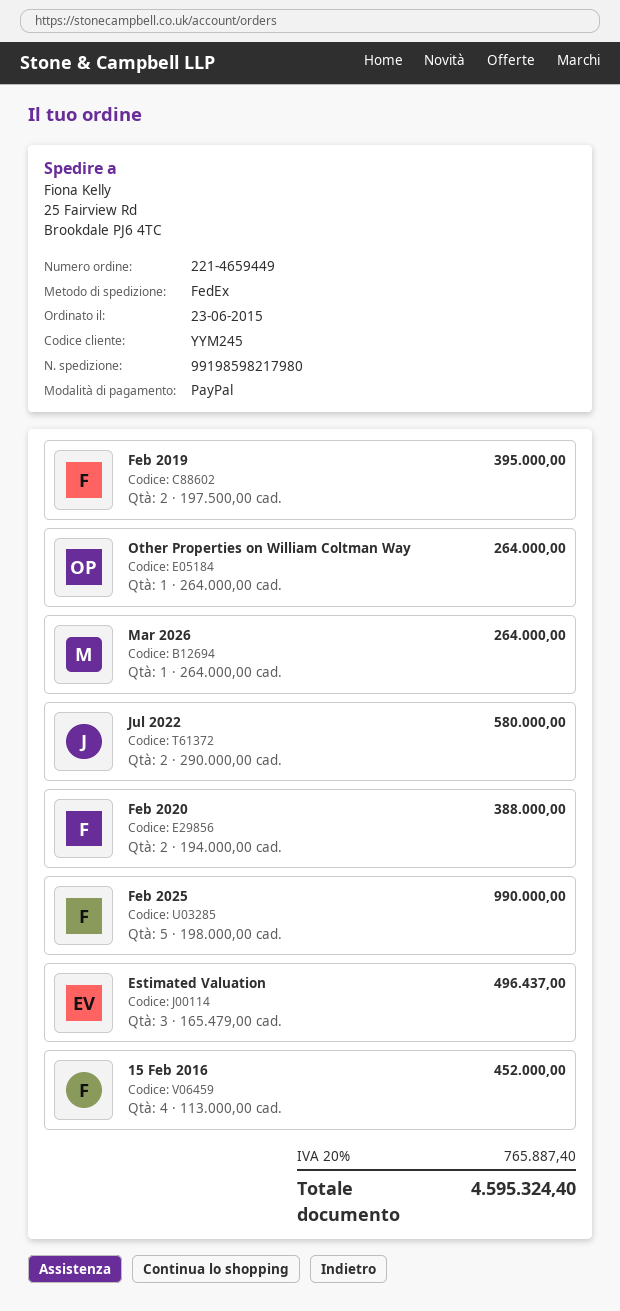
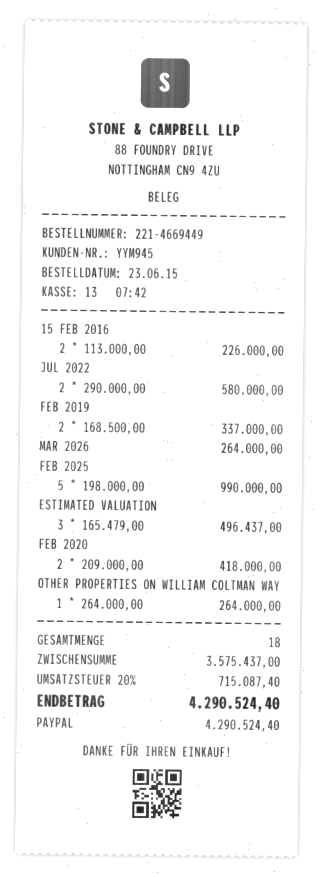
order number: 221-4659449 -> 221-4669449
customer number: YYM245 -> YYM945
Feb 2019: 2 x 197500.00 = 395000.00 -> 2 x 168500.00 = 337000.00
Feb 2020: 2 x 194000.00 = 388000.00 -> 2 x 209000.00 = 418000.00
15 Feb 2016: 4 x 113000.00 = 452000.00 -> 2 x 113000.00 = 226000.00
tax: 20% = 765887.40 -> 20% = 715087.40
total: 4595324.40 -> 4290524.40

